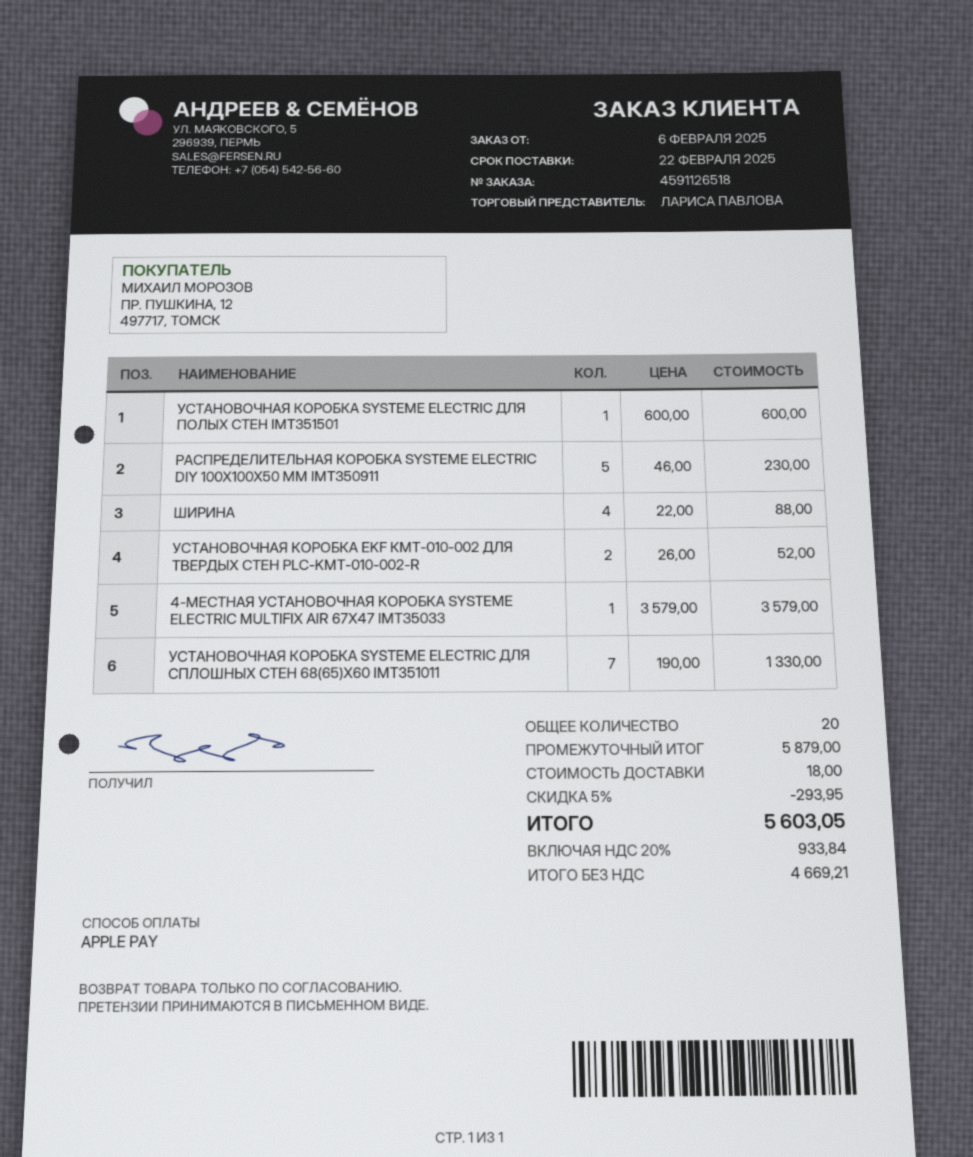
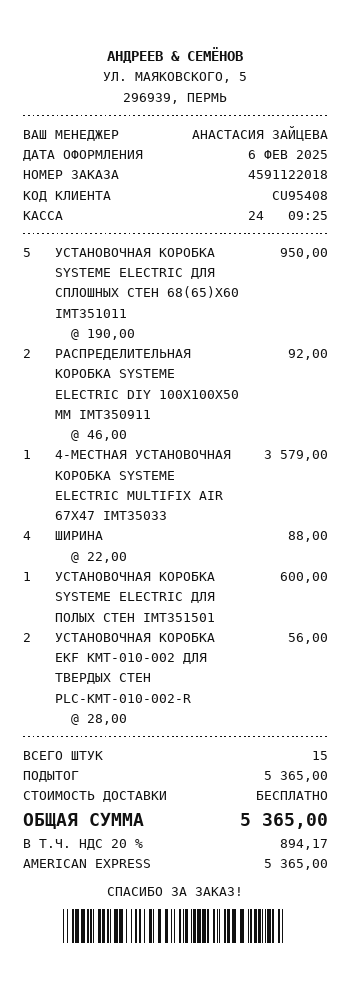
order number: 4591126518 -> 4591122018
sales rep: ЛАРИСА ПАВЛОВА -> АНАСТАСИЯ ЗАЙЦЕВА
payment method: Apple Pay -> American Express
РАСПРЕДЕЛИТЕЛЬНАЯ КОРОБКА SYSTEME ELECTRIC DIY 100Х100Х50 ММ IMT350911: 5 x 46.00 = 230.00 -> 2 x 46.00 = 92.00
УСТАНОВОЧНАЯ КОРОБКА EKF КМТ-010-002 ДЛЯ ТВЕРДЫХ СТЕН PLC-KMT-010-002-R: 2 x 26.00 = 52.00 -> 2 x 28.00 = 56.00
УСТАНОВОЧНАЯ КОРОБКА SYSTEME ELECTRIC ДЛЯ СПЛОШНЫХ СТЕН 68(65)X60 IMT351011: 7 x 190.00 = 1330.00 -> 5 x 190.00 = 950.00
total quantity: 20 -> 15
subtotal: 5879.00 -> 5365.00
discount: 5% = 293.95 -> none
shipping: 18.00 -> 0.00
tax: 20% = 933.84 -> 20% = 894.17
total: 5603.05 -> 5365.00

